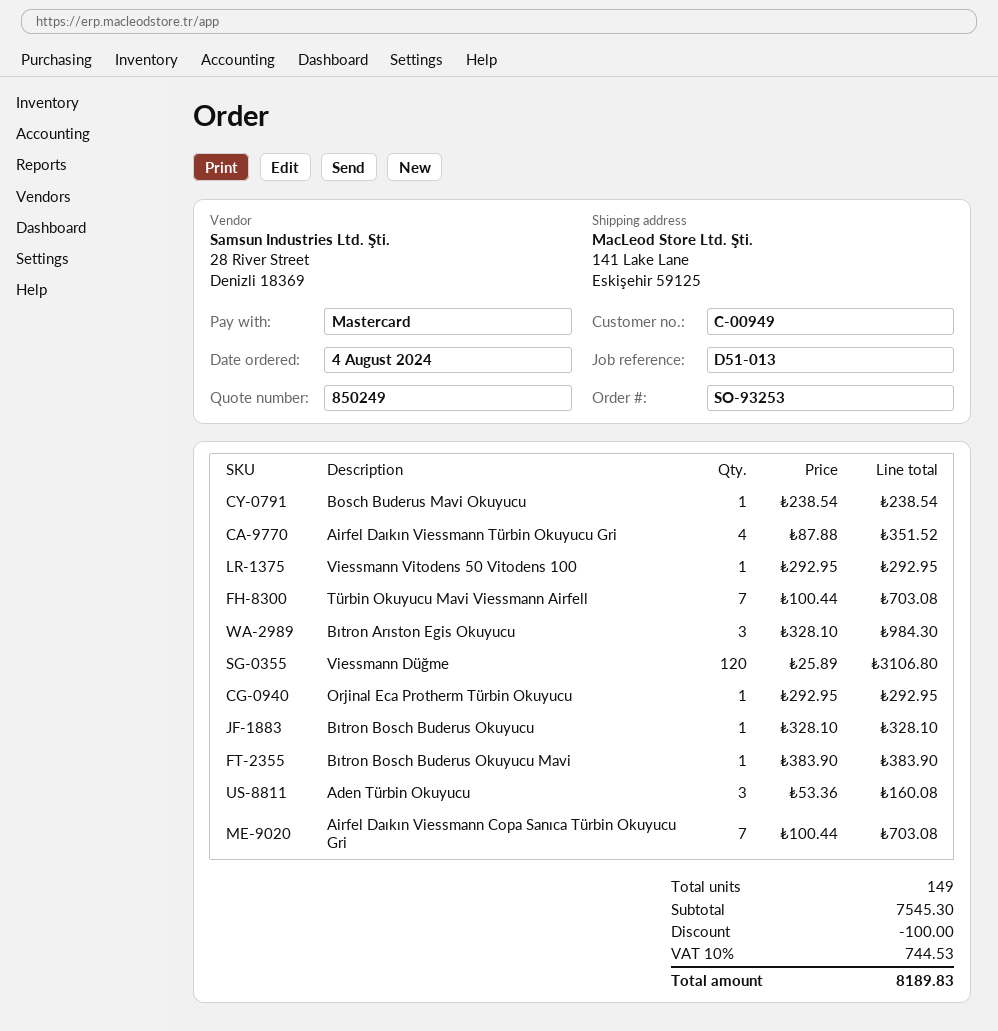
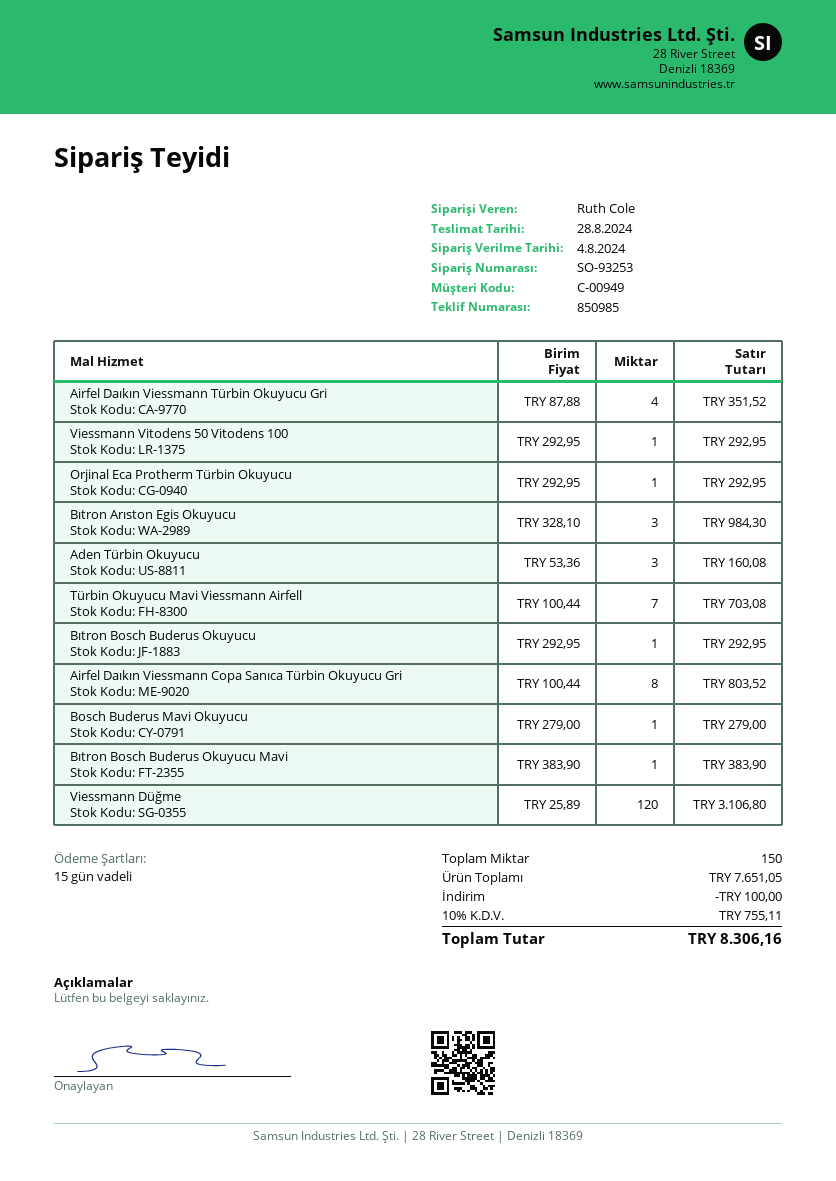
quote number: 850249 -> 850985
Bosch Buderus Mavi Okuyucu: 1 x 238.54 = 238.54 -> 1 x 279.00 = 279.00
Bıtron Bosch Buderus Okuyucu: 1 x 328.10 = 328.10 -> 1 x 292.95 = 292.95
Airfel Daıkın Viessmann Copa Sanıca Türbin Okuyucu Gri: 7 x 100.44 = 703.08 -> 8 x 100.44 = 803.52
total quantity: 149 -> 150
subtotal: 7545.30 -> 7651.05
tax: 10% = 744.53 -> 10% = 755.11
total: 8189.83 -> 8306.16

